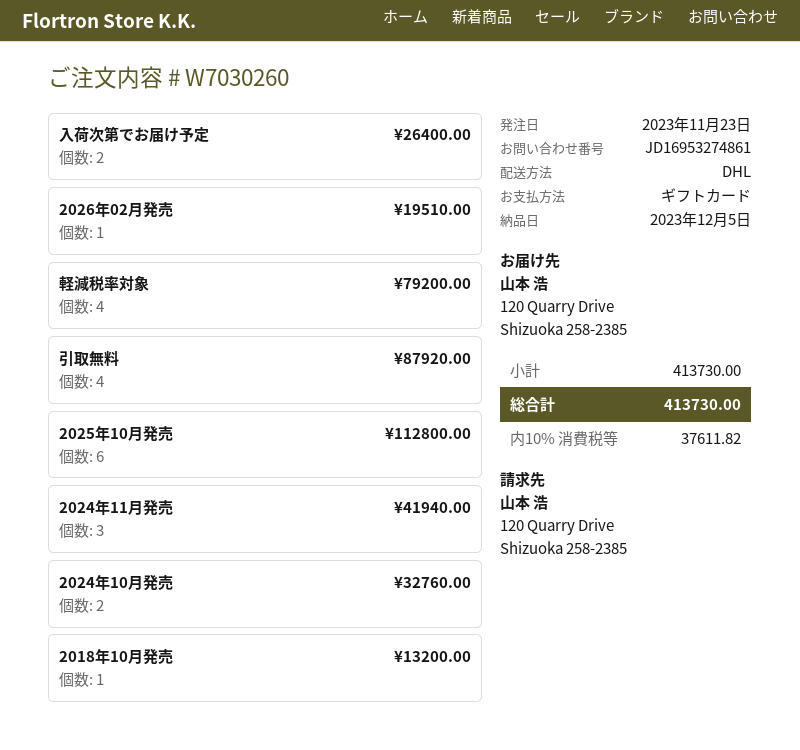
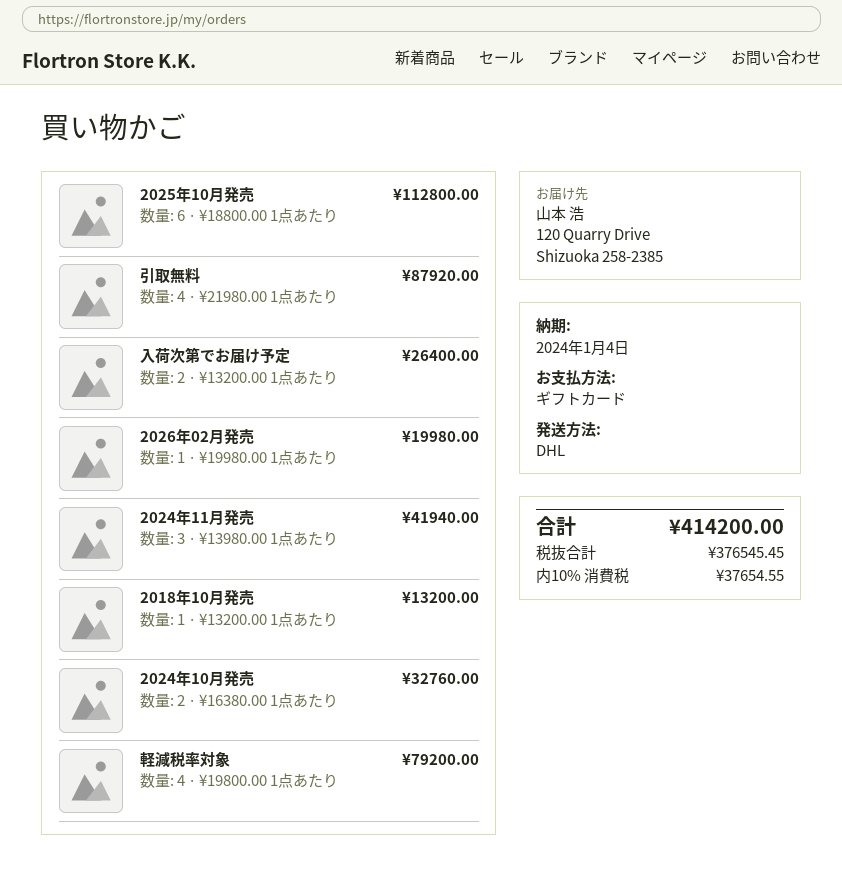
delivery date: 2023-12-05 -> 2024-01-04
2026年02月発売: 1 for 19510.00 -> 1 for 19980.00
tax: 10% = 37611.82 -> 10% = 37654.55
total: 413730.00 -> 414200.00

